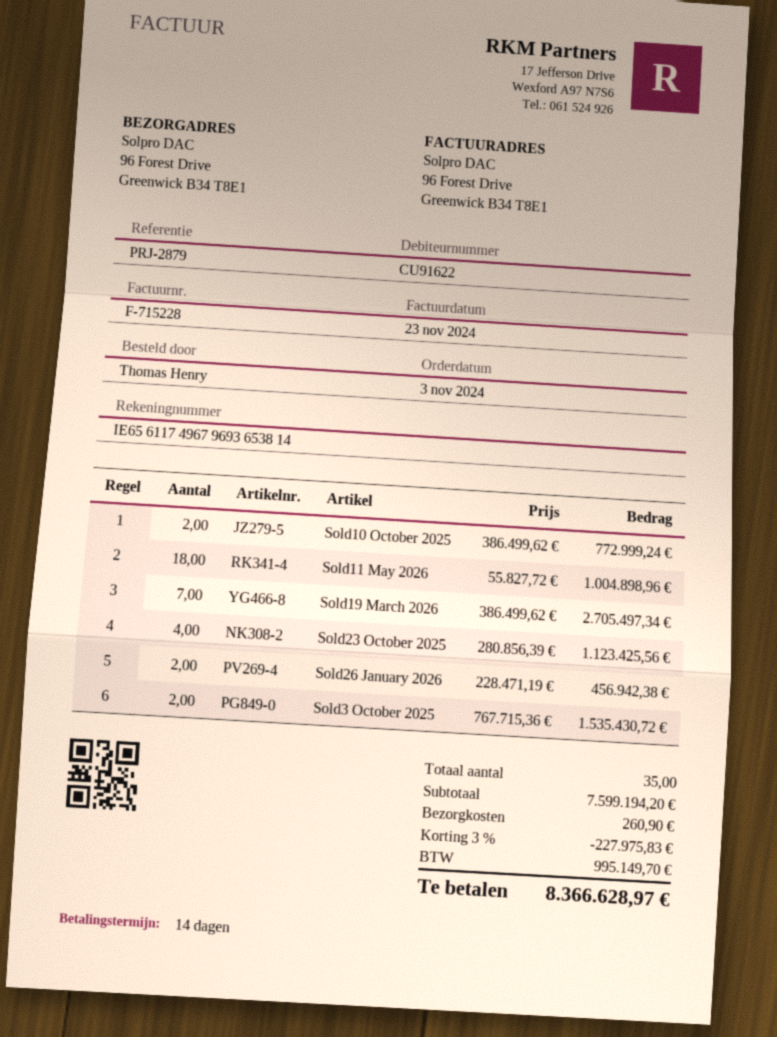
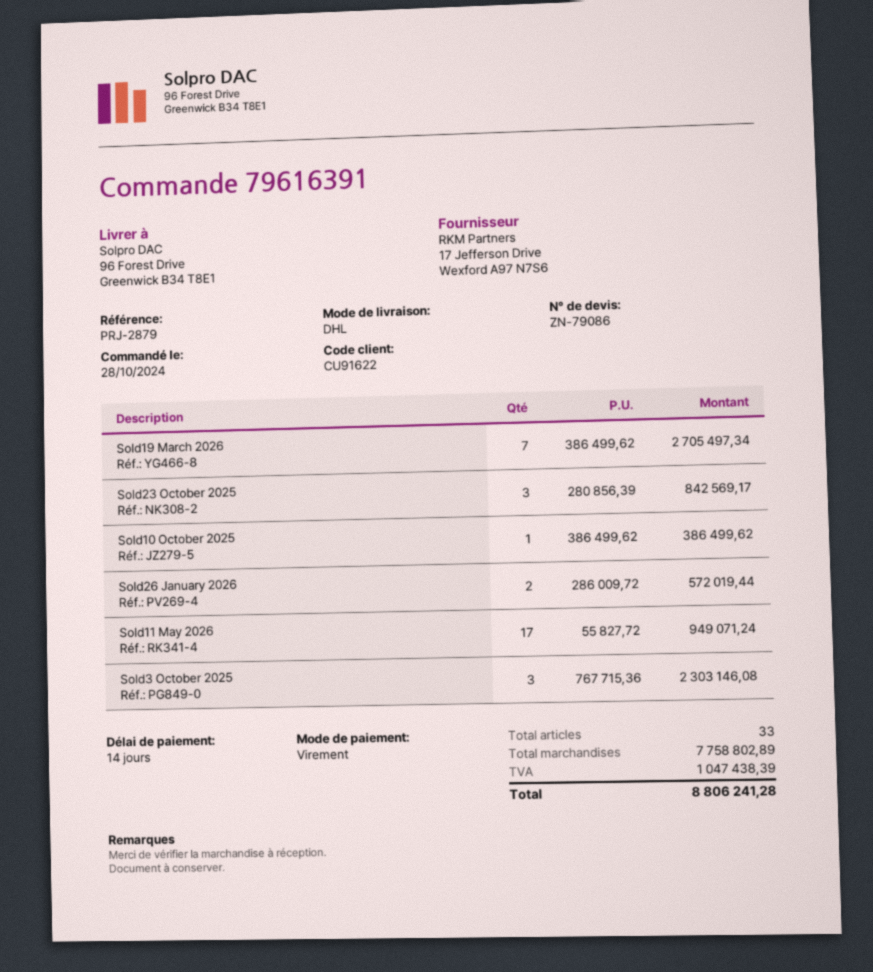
order date: 2024-11-03 -> 2024-10-28
Sold10 October 2025: 2 x 386499.62 = 772999.24 -> 1 x 386499.62 = 386499.62
Sold11 May 2026: 18 x 55827.72 = 1004898.96 -> 17 x 55827.72 = 949071.24
Sold23 October 2025: 4 x 280856.39 = 1123425.56 -> 3 x 280856.39 = 842569.17
Sold26 January 2026: 2 x 228471.19 = 456942.38 -> 2 x 286009.72 = 572019.44
Sold3 October 2025: 2 x 767715.36 = 1535430.72 -> 3 x 767715.36 = 2303146.08
total quantity: 35 -> 33
subtotal: 7599194.20 -> 7758802.89
discount: 3% = 227975.83 -> none
shipping: 260.90 -> none
tax: 995149.70 -> 1047438.39
total: 8366628.97 -> 8806241.28

